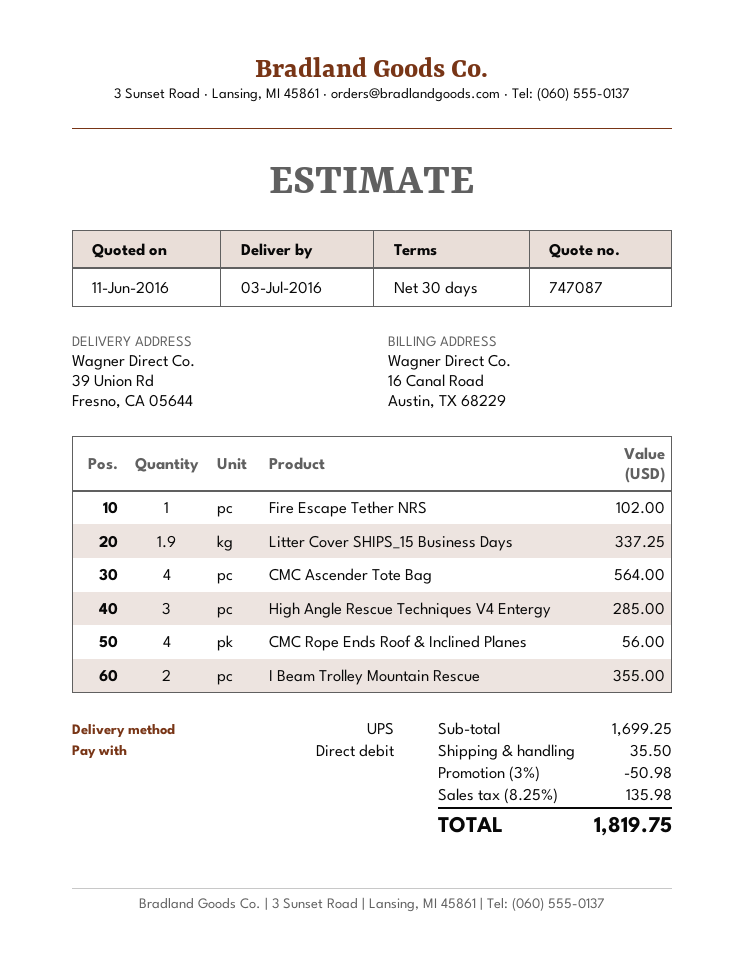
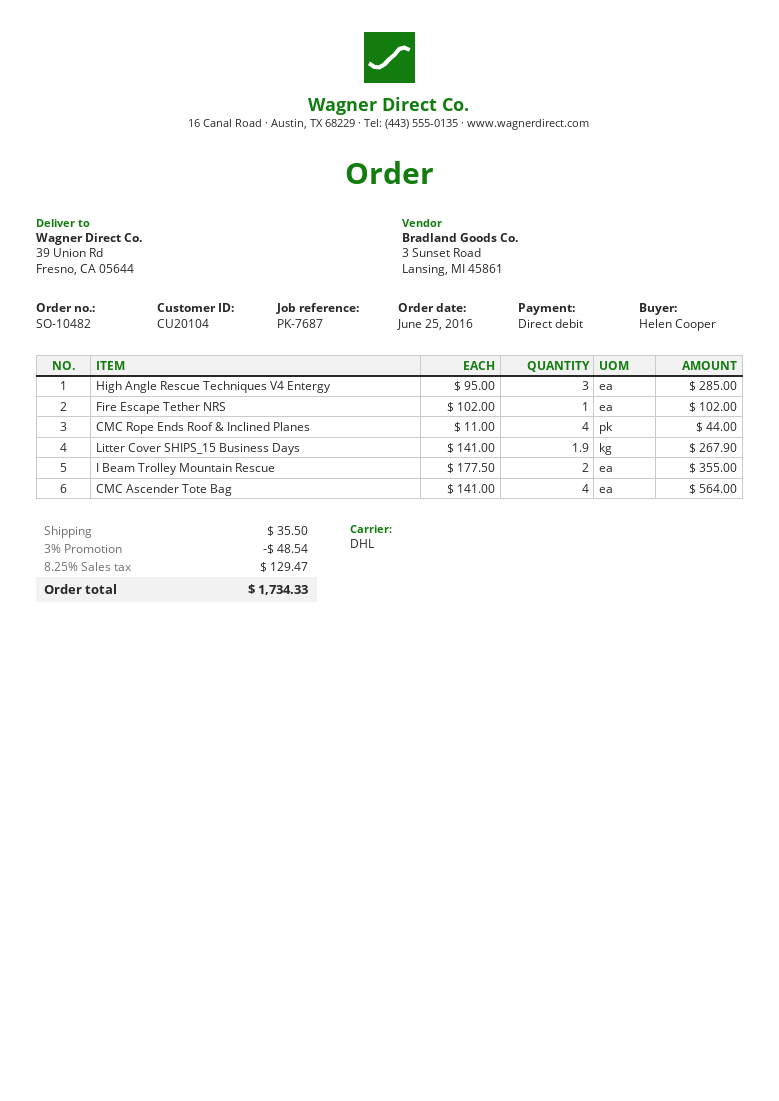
shipping method: UPS -> DHL
Litter Cover SHIPS_15 Business Days: 1.9 for 337.25 -> 1.9 for 267.90
CMC Rope Ends Roof & Inclined Planes: 4 for 56.00 -> 4 for 44.00
discount: 3% = 50.98 -> 3% = 48.54
tax: 8.25% = 135.98 -> 8.25% = 129.47
total: 1819.75 -> 1734.33

